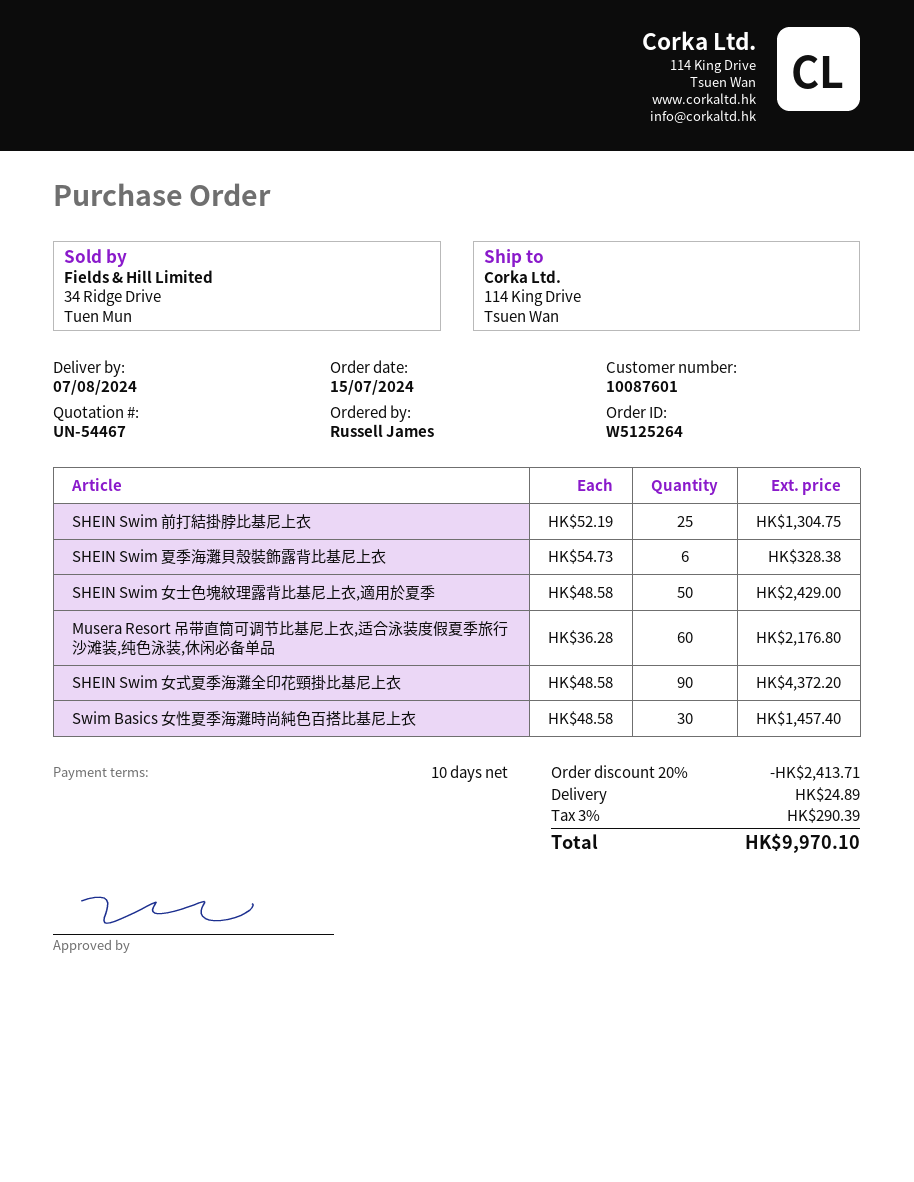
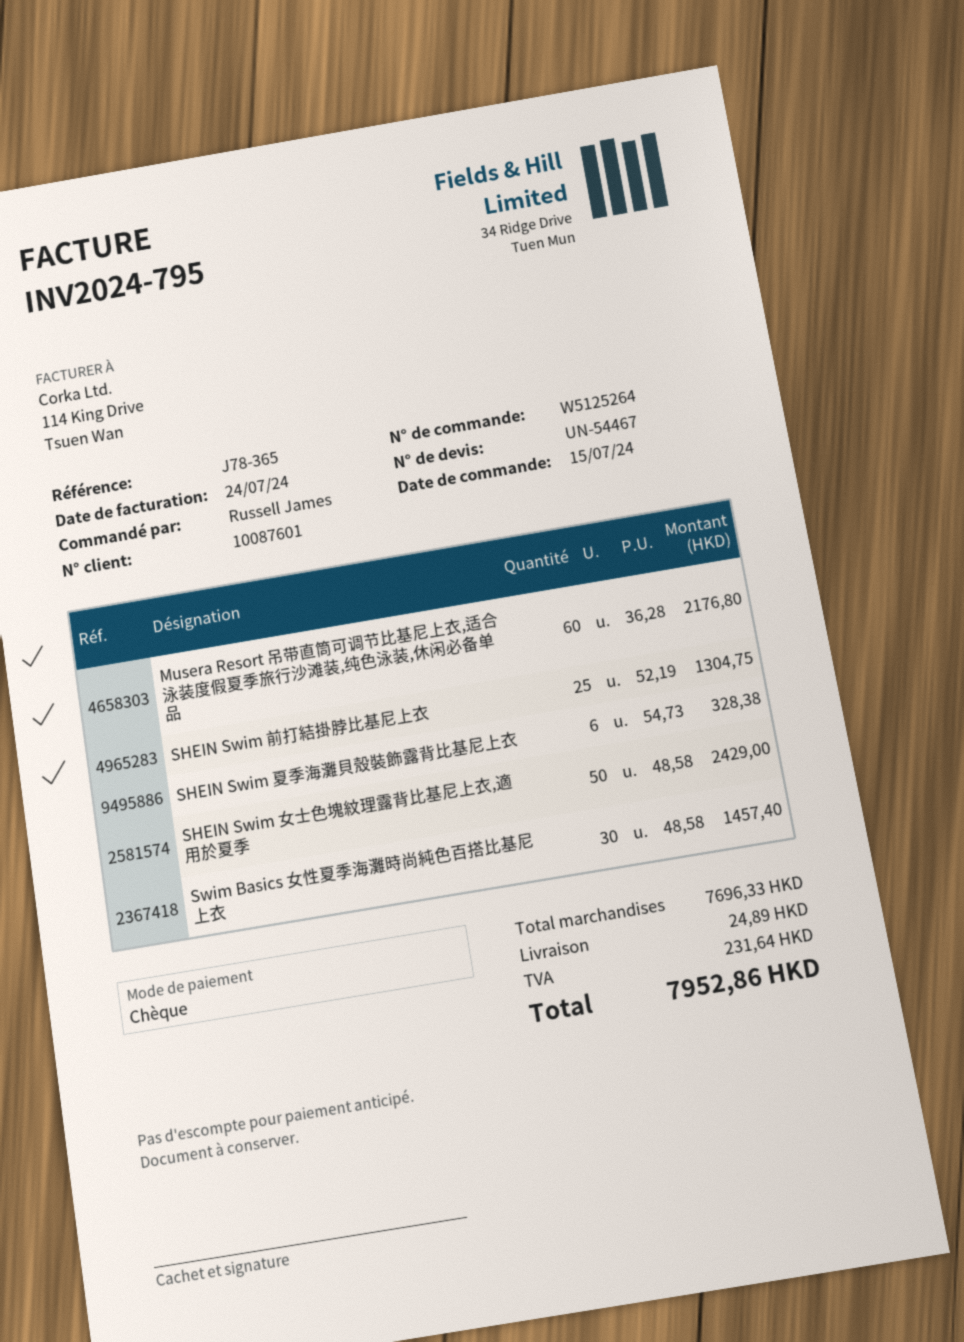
SHEIN Swim 女式夏季海灘全印花頸掛比基尼上衣: 90 x 48.58 = 4372.20 -> none
discount: 20% = 2413.71 -> none
tax: 290.39 -> 231.64
total: 9970.10 -> 7952.86

